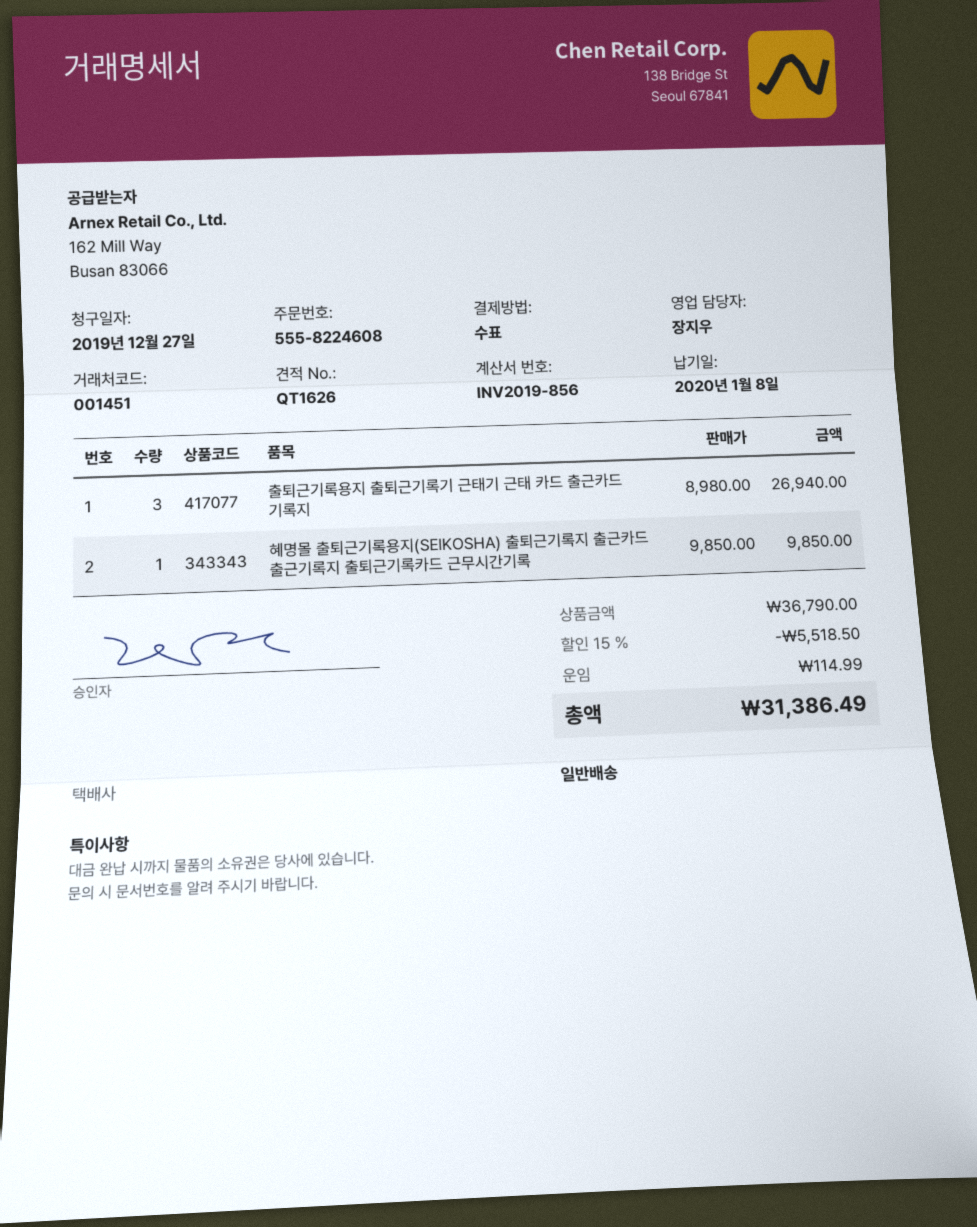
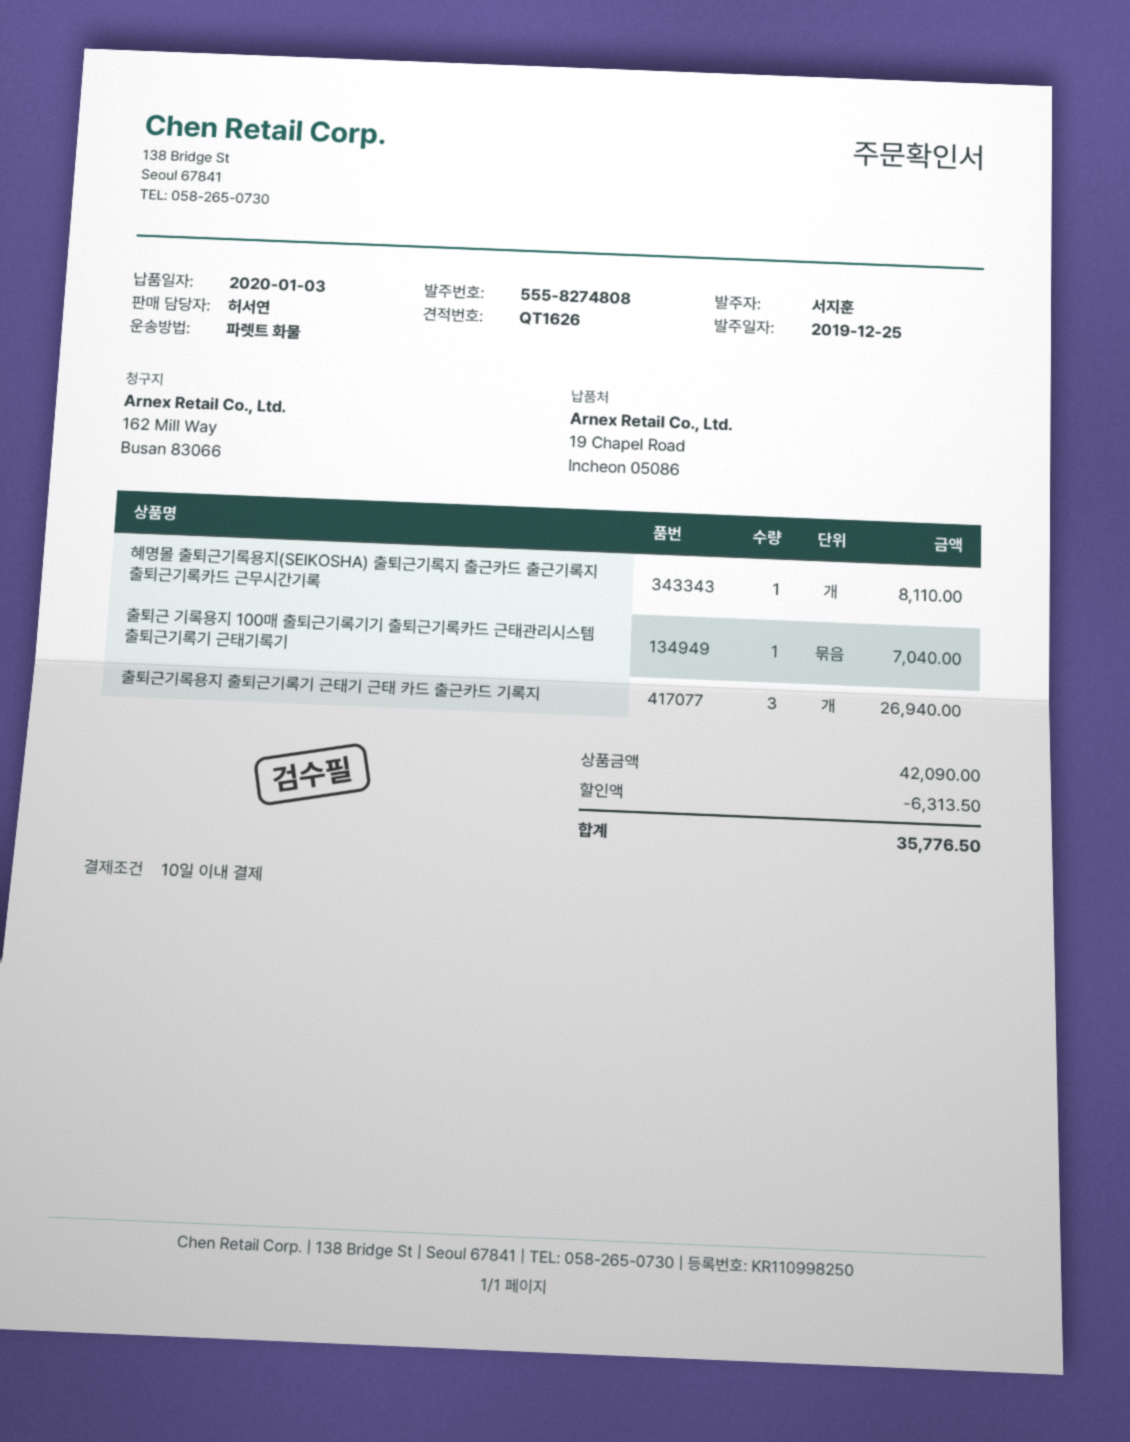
order number: 555-8224608 -> 555-8274808
delivery date: 2020-01-08 -> 2020-01-03
sales rep: 장지우 -> 허서연
shipping method: standard -> pallet freight
혜명몰 출퇴근기록용지(SEIKOSHA) 출퇴근기록지 출근카드 출근기록지 출퇴근기록카드 근무시간기록: 1 for 9850.00 -> 1 for 8110.00
출퇴근 기록용지 100매 출퇴근기록기기 출퇴근기록카드 근태관리시스템 출퇴근기록기 근태기록기: none -> 1 for 7040.00
subtotal: 36790.00 -> 42090.00
discount: 5518.50 -> 6313.50
shipping: 114.99 -> none
total: 31386.49 -> 35776.50

